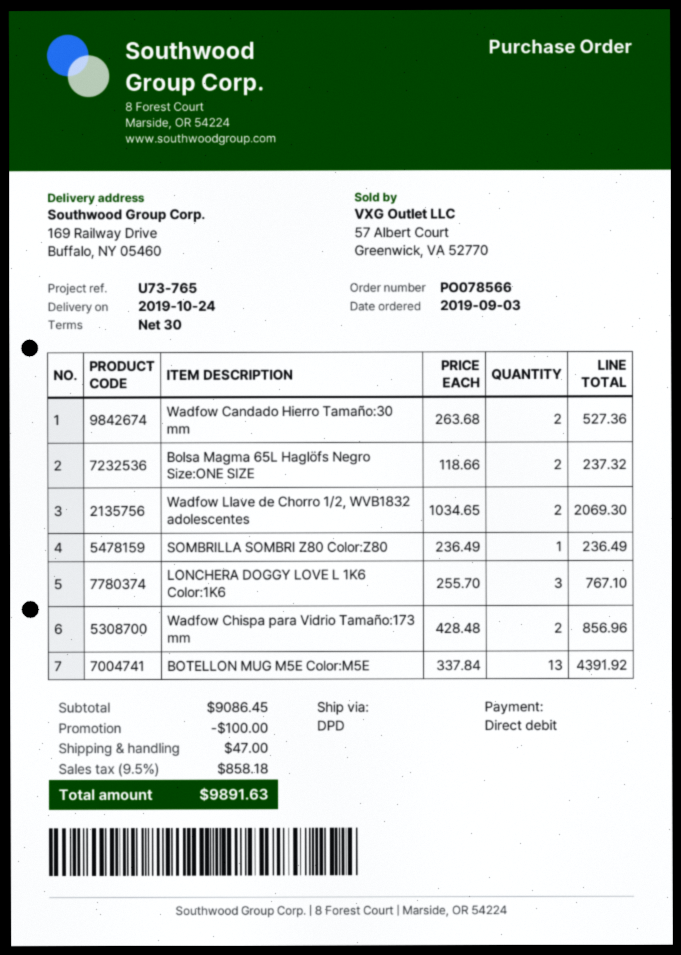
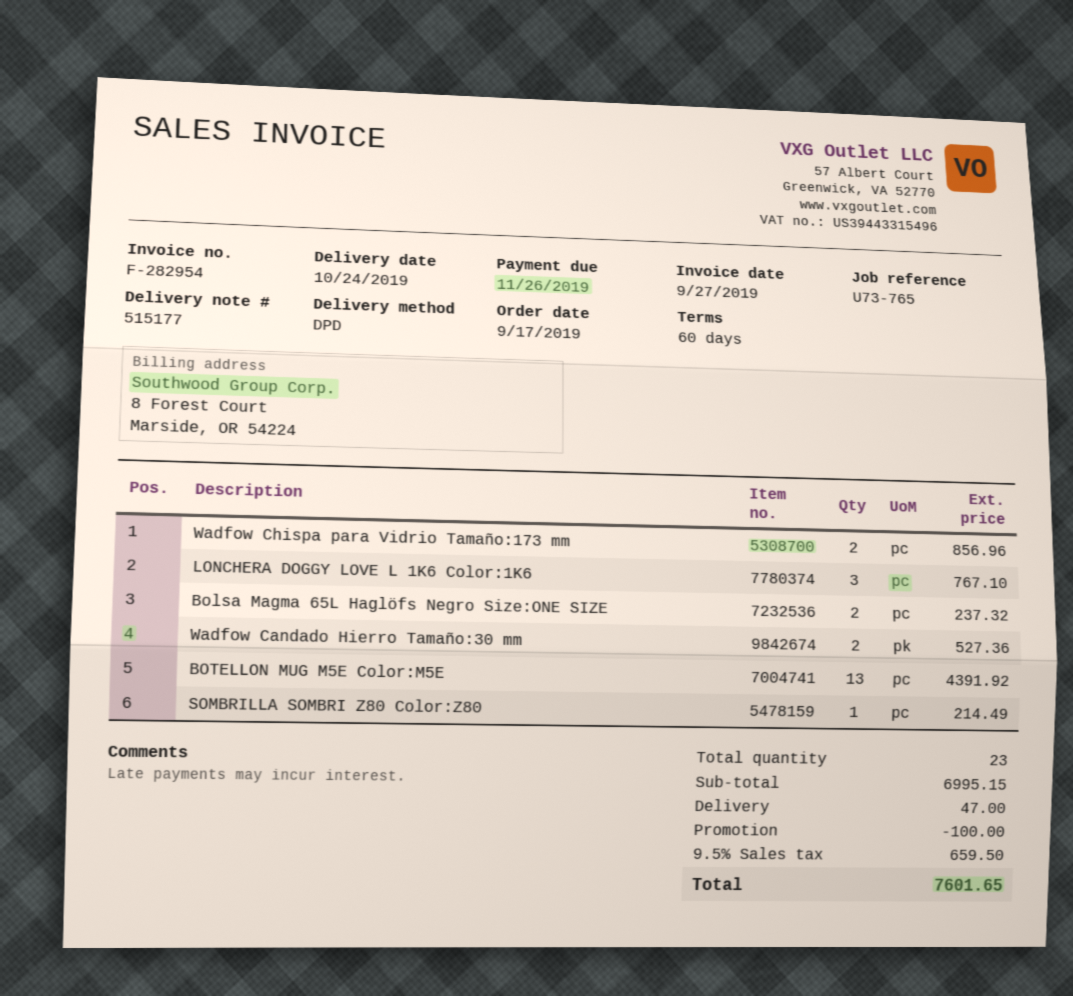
order date: 2019-09-03 -> 2019-09-17
payment terms: 30 days -> 60 days
Wadfow Llave de Chorro 1/2, WVB1832 adolescentes: 2 for 2069.30 -> none
SOMBRILLA SOMBRI Z80 Color:Z80: 1 for 236.49 -> 1 for 214.49
subtotal: 9086.45 -> 6995.15
tax: 9.5% = 858.18 -> 9.5% = 659.50
total: 9891.63 -> 7601.65

